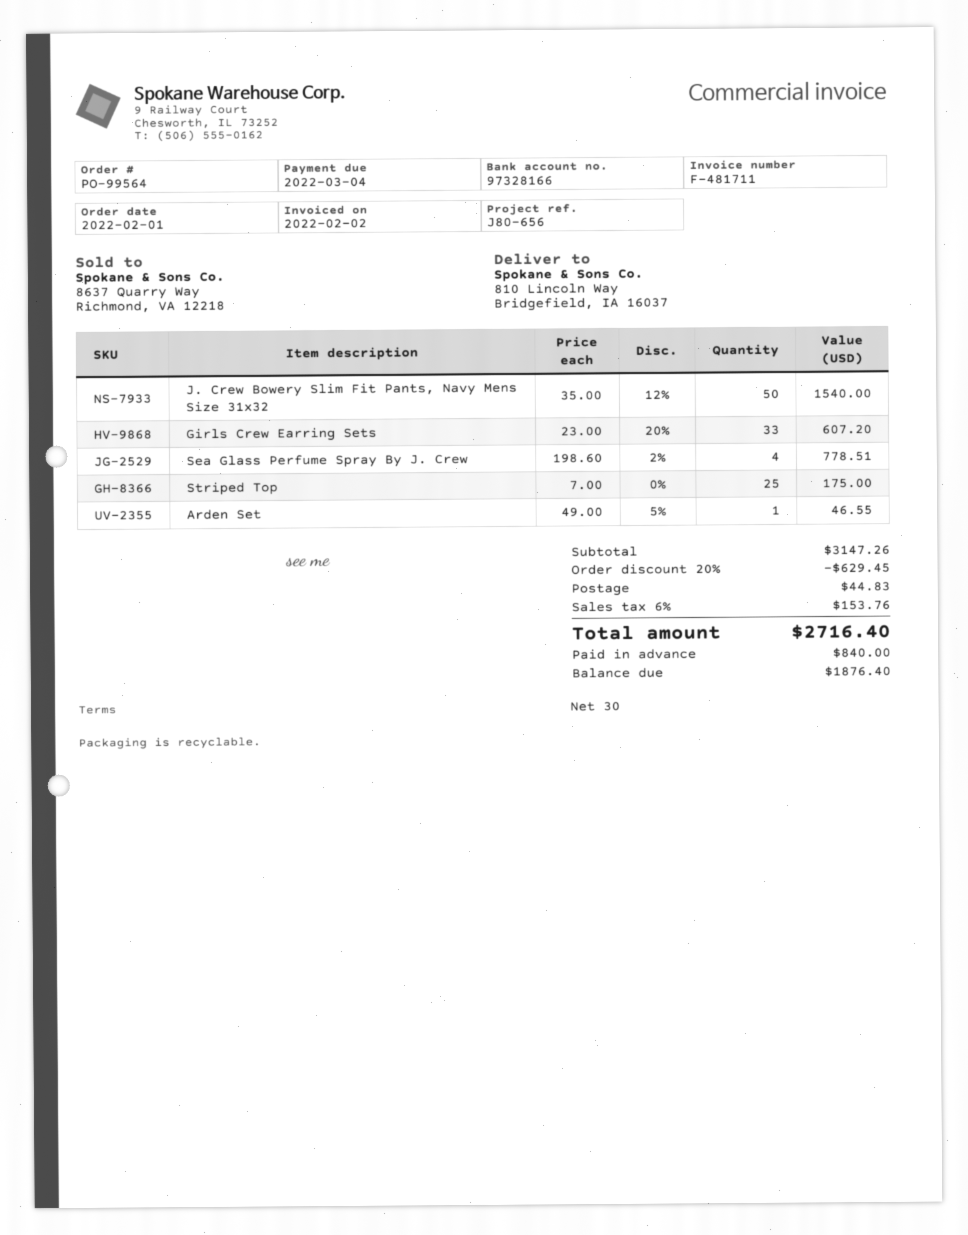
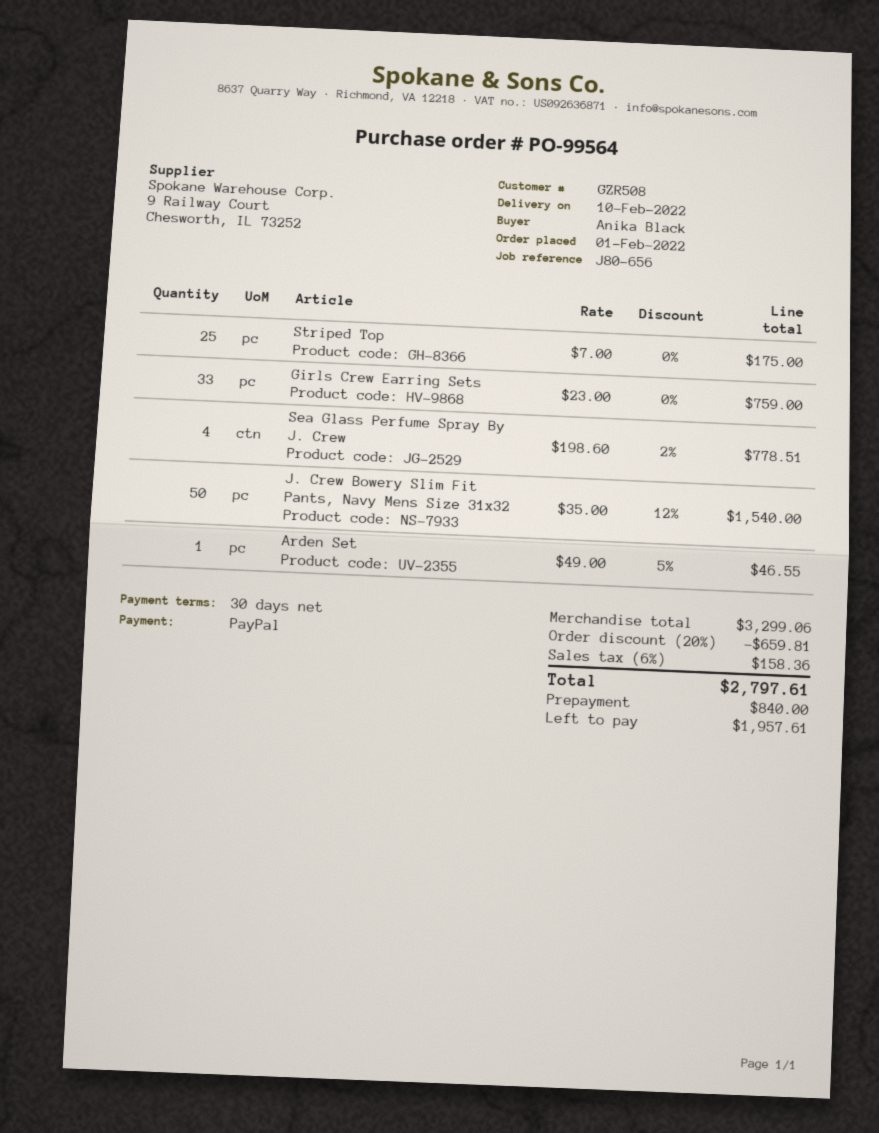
Girls Crew Earring Sets: 33 x 23.00 - 20% = 607.20 -> 33 x 23.00 = 759.00
subtotal: 3147.26 -> 3299.06
discount: 20% = 629.45 -> 20% = 659.81
shipping: 44.83 -> none
tax: 6% = 153.76 -> 6% = 158.36
total: 2716.40 -> 2797.61
balance: 1876.40 -> 1957.61

